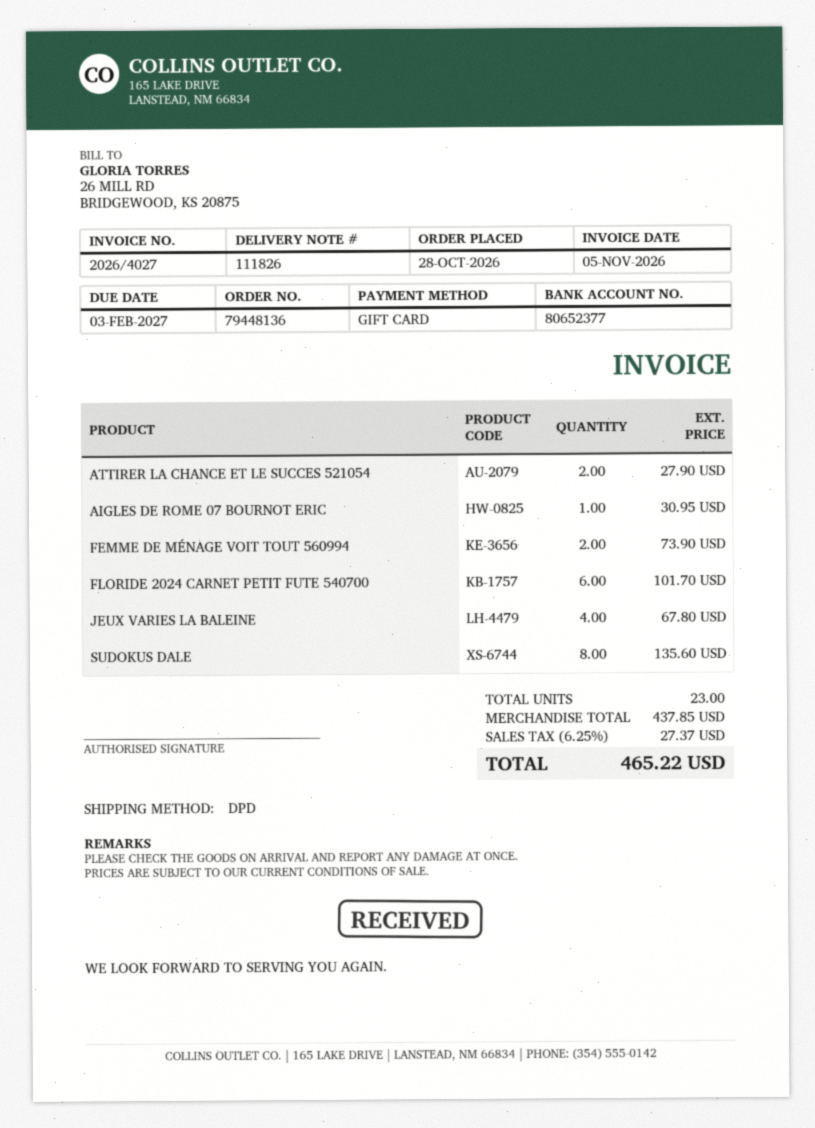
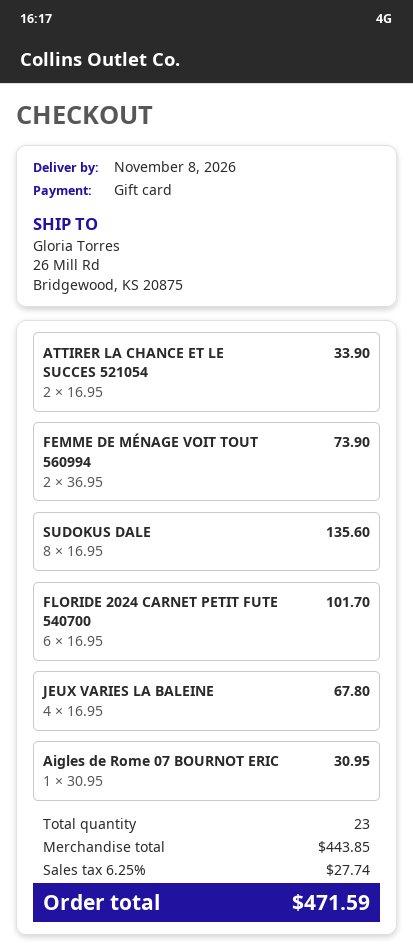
ATTIRER LA CHANCE ET LE SUCCES 521054: 2 for 27.90 -> 2 for 33.90
subtotal: 437.85 -> 443.85
tax: 6.25% = 27.37 -> 6.25% = 27.74
total: 465.22 -> 471.59

